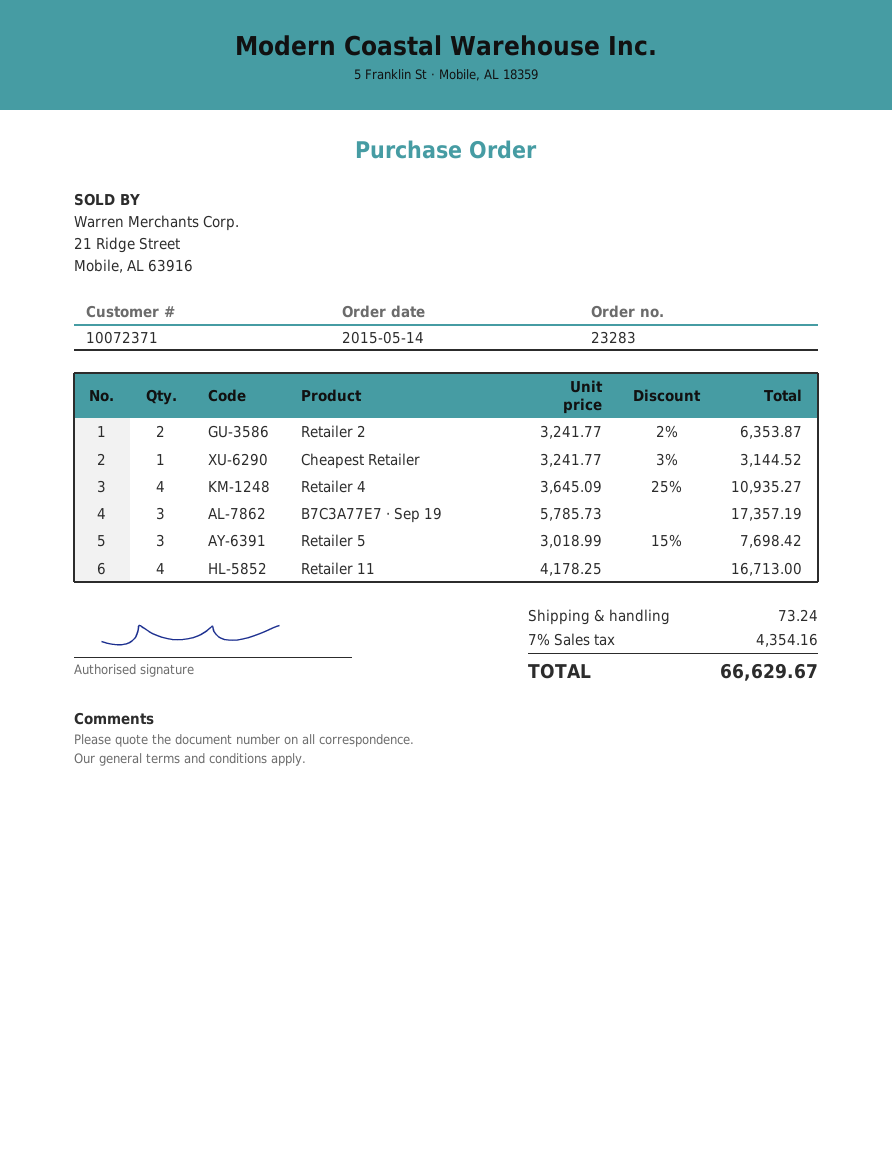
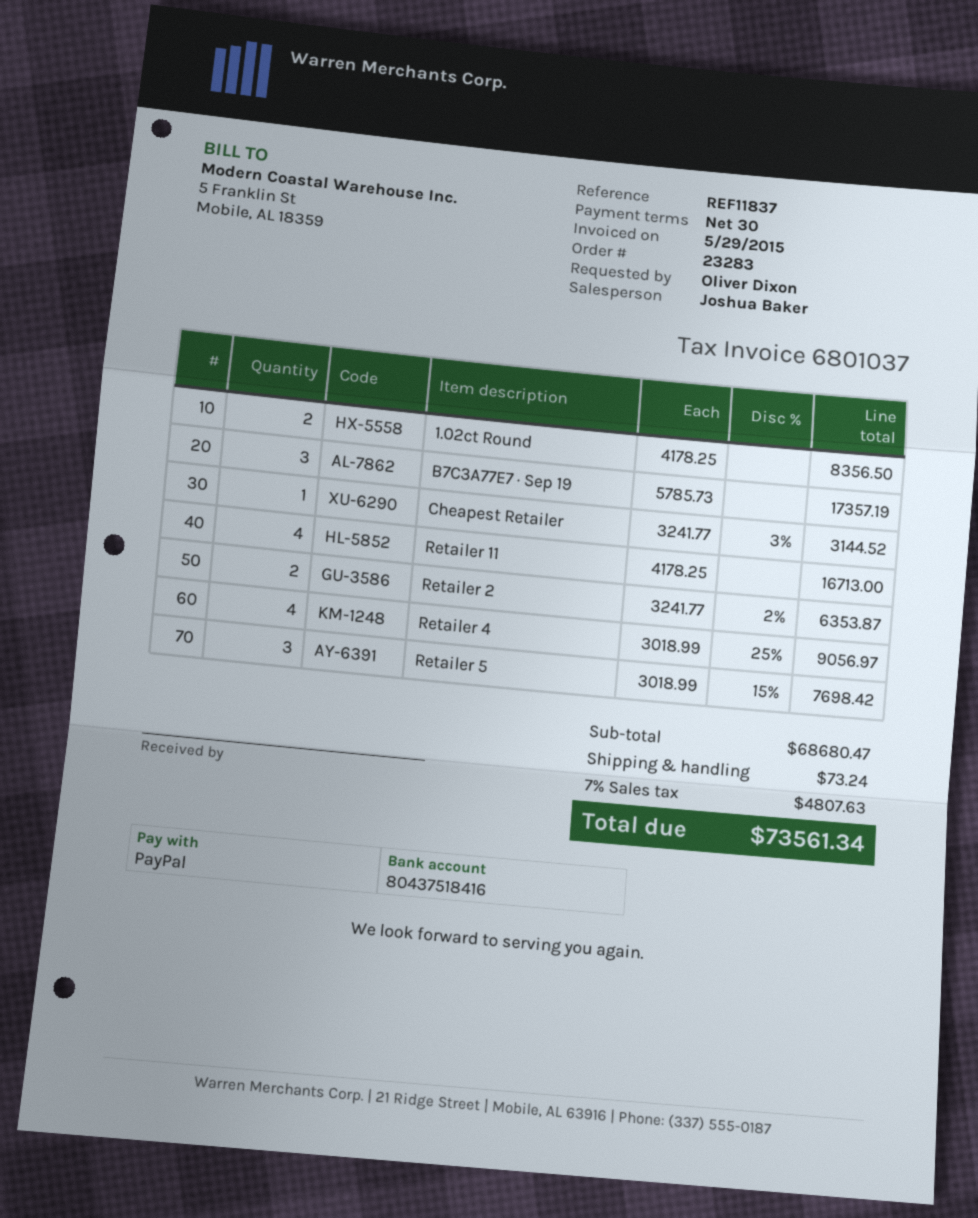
Retailer 4: 4 x 3645.09 - 25% = 10935.27 -> 4 x 3018.99 - 25% = 9056.97
1.02ct Round: none -> 2 x 4178.25 = 8356.50
tax: 7% = 4354.16 -> 7% = 4807.63
total: 66629.67 -> 73561.34

